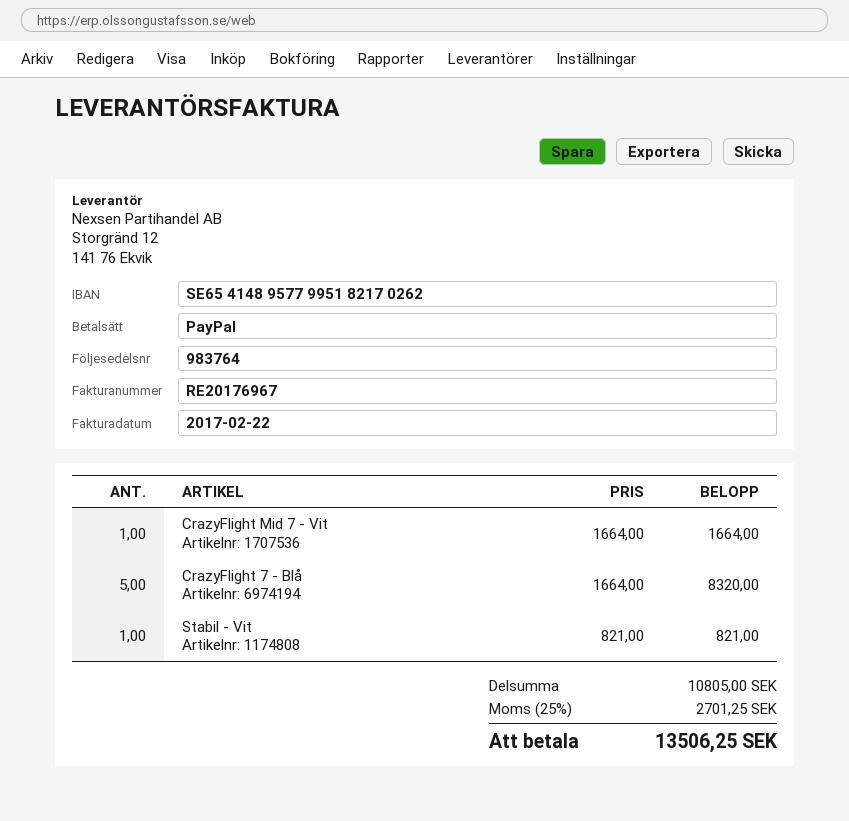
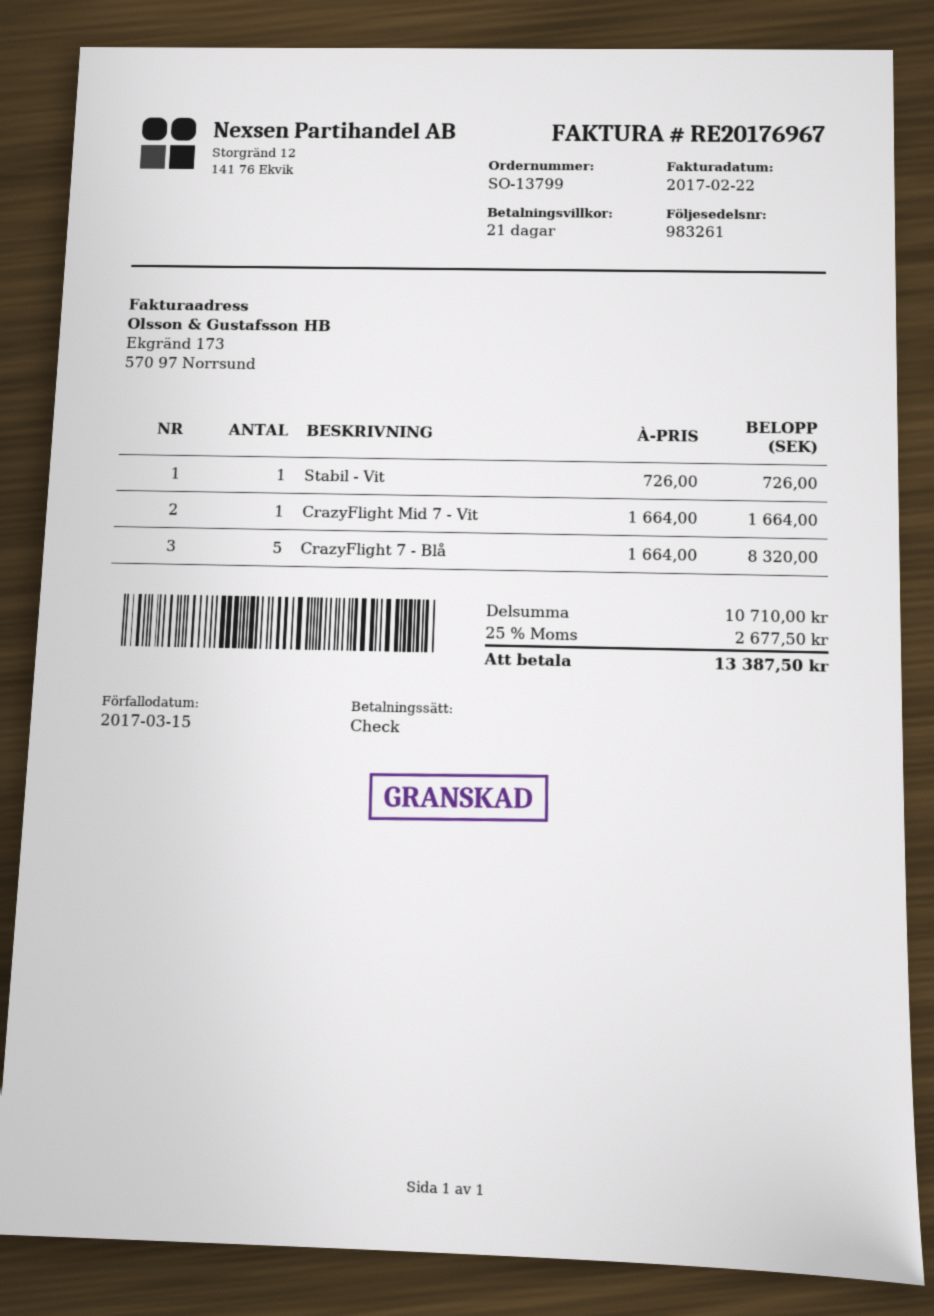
delivery note number: 983764 -> 983261
payment method: PayPal -> cheque
Stabil - Vit: 1 x 821.00 = 821.00 -> 1 x 726.00 = 726.00
subtotal: 10805.00 -> 10710.00
tax: 25% = 2701.25 -> 25% = 2677.50
total: 13506.25 -> 13387.50

